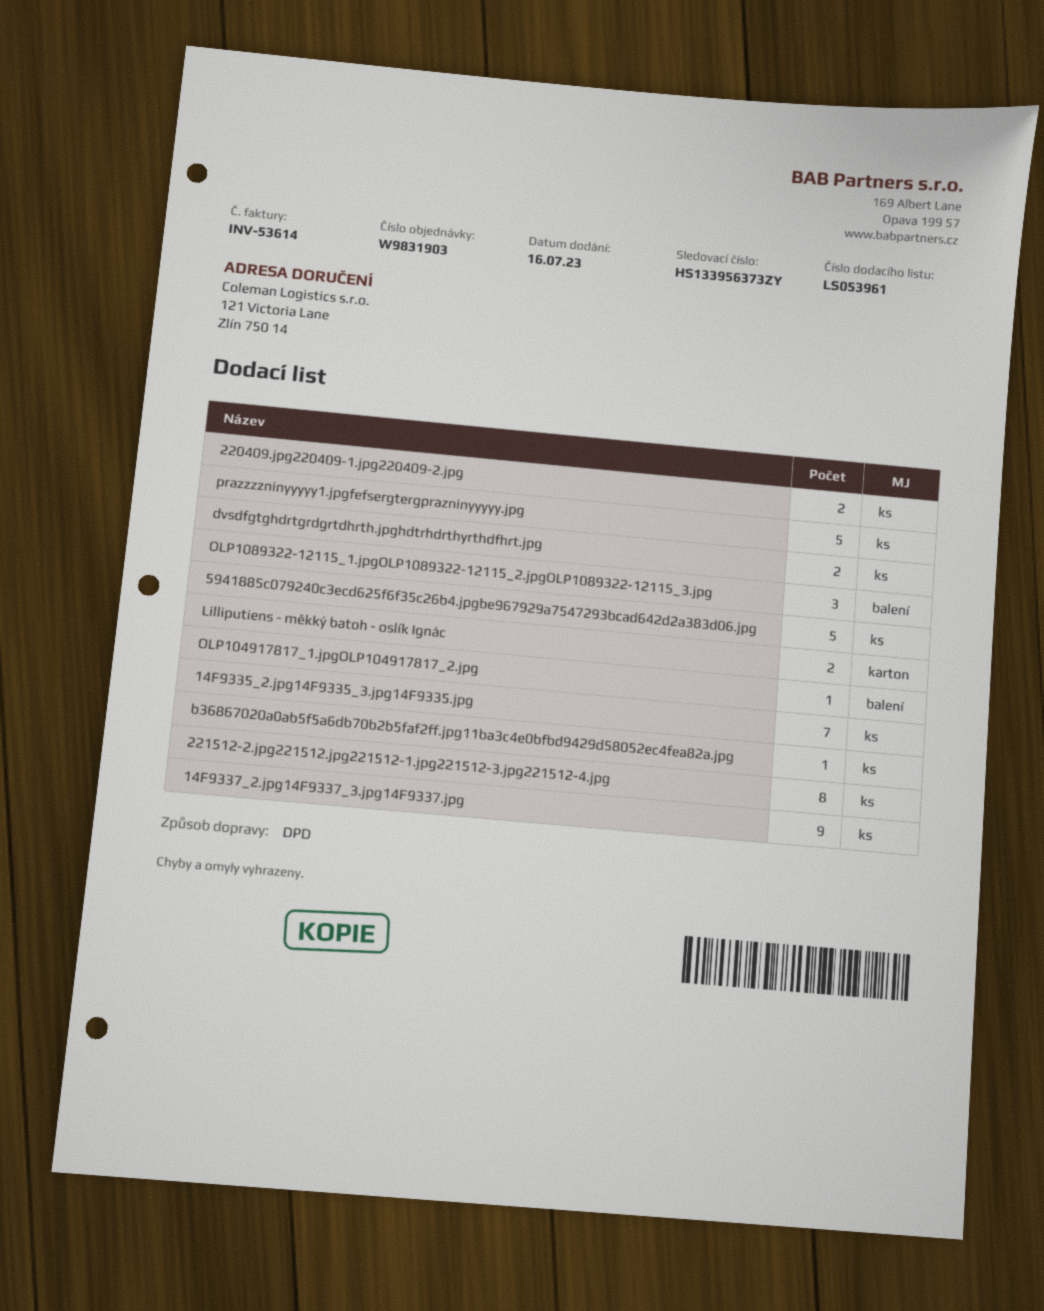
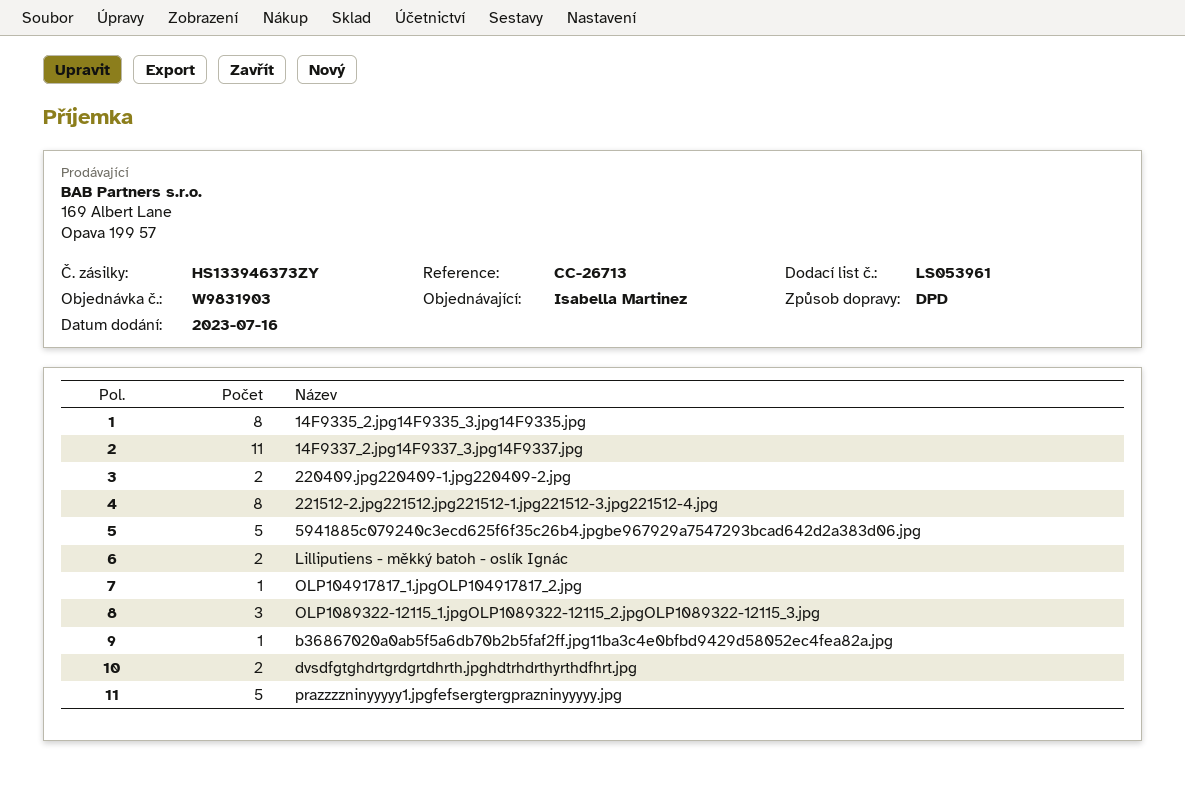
tracking number: HS133956373ZY -> HS133946373ZY
14F9335_2.jpg14F9335_3.jpg14F9335.jpg: 7 -> 8
14F9337_2.jpg14F9337_3.jpg14F9337.jpg: 9 -> 11

